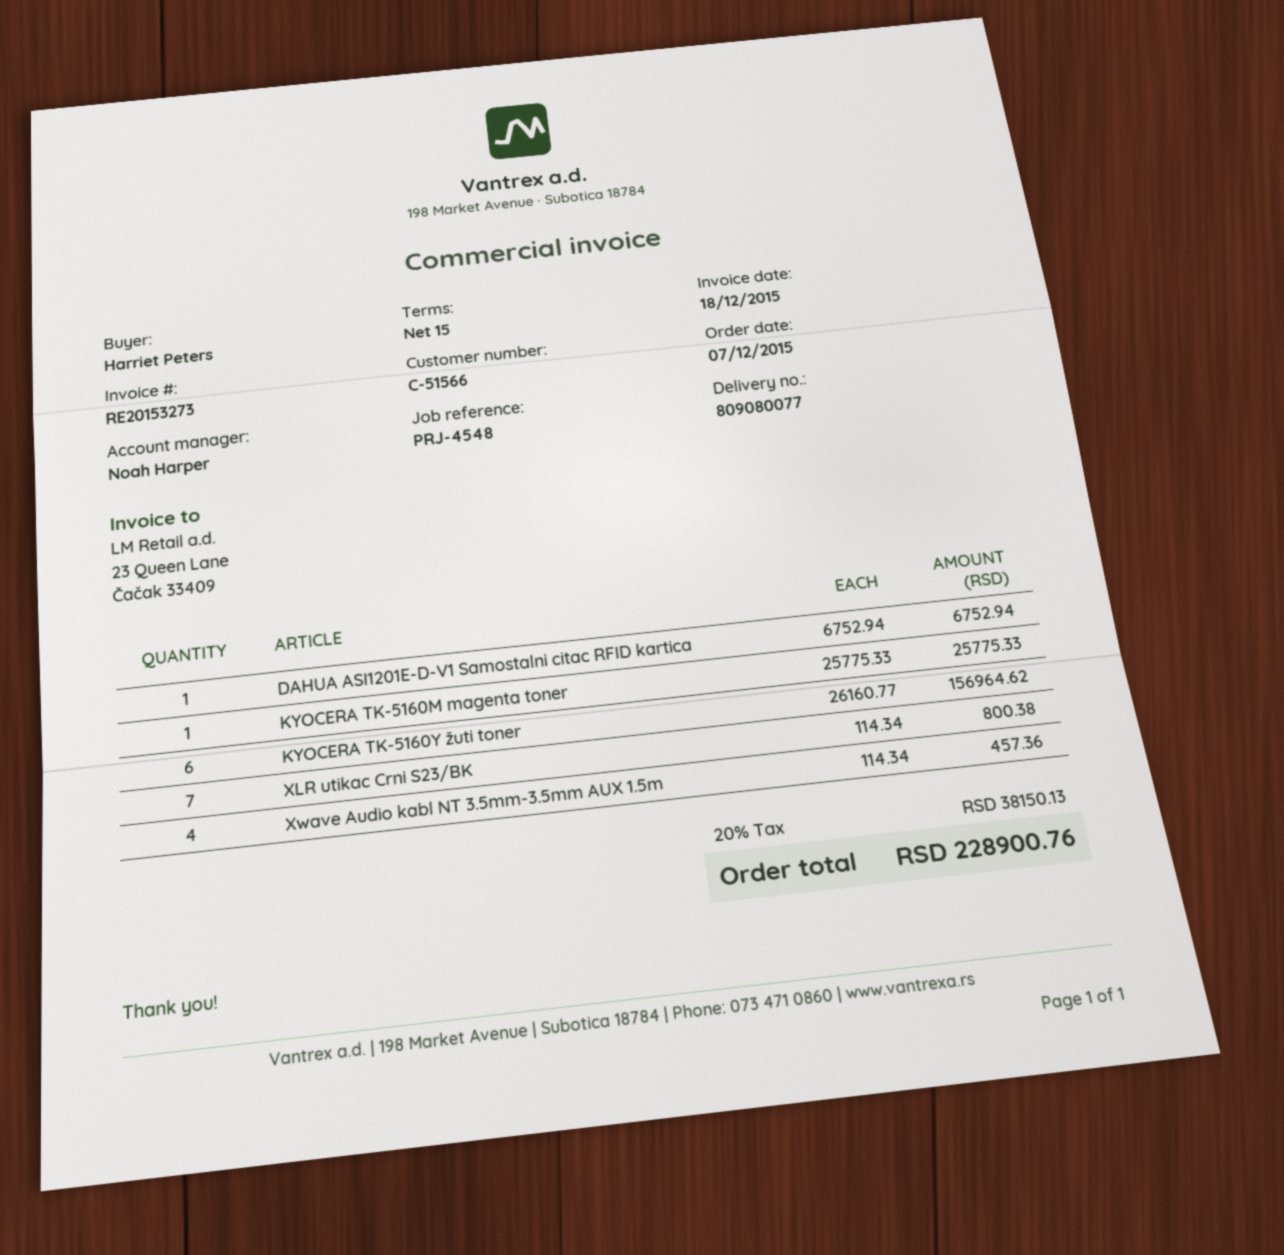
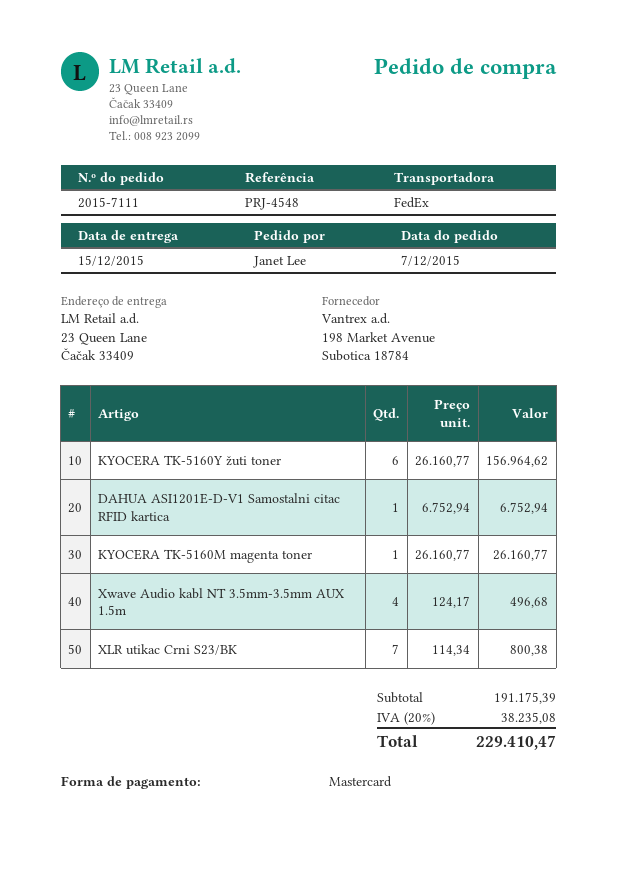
ordered by: Harriet Peters -> Janet Lee
KYOCERA TK-5160M magenta toner: 1 x 25775.33 = 25775.33 -> 1 x 26160.77 = 26160.77
Xwave Audio kabl NT 3.5mm-3.5mm AUX 1.5m: 4 x 114.34 = 457.36 -> 4 x 124.17 = 496.68
tax: 20% = 38150.13 -> 20% = 38235.08
total: 228900.76 -> 229410.47

